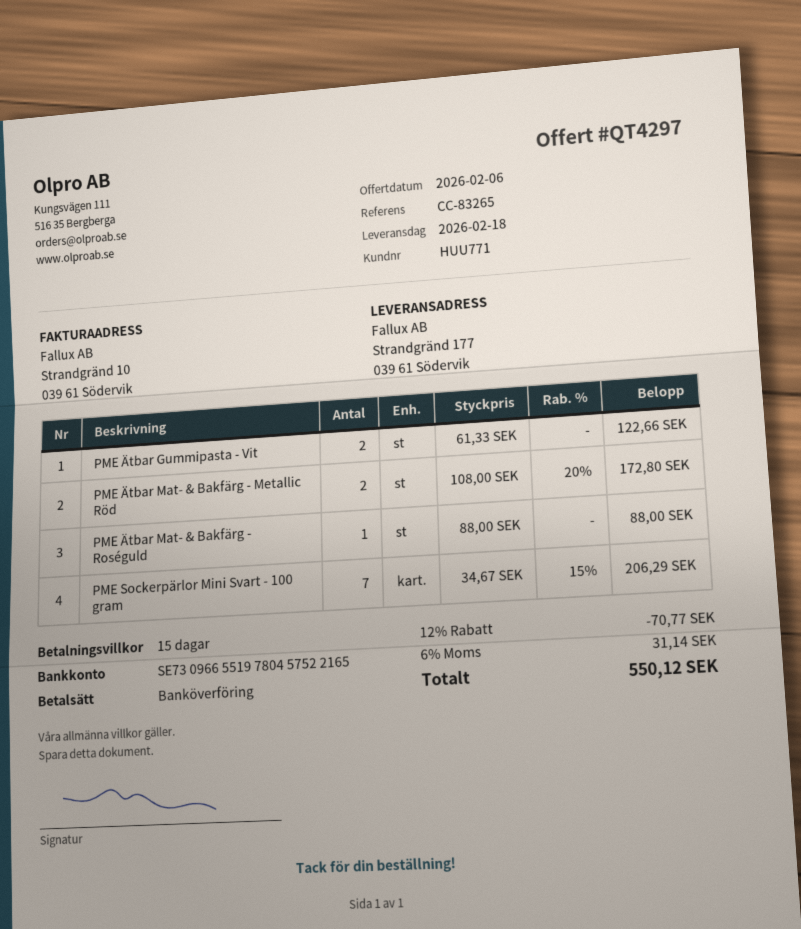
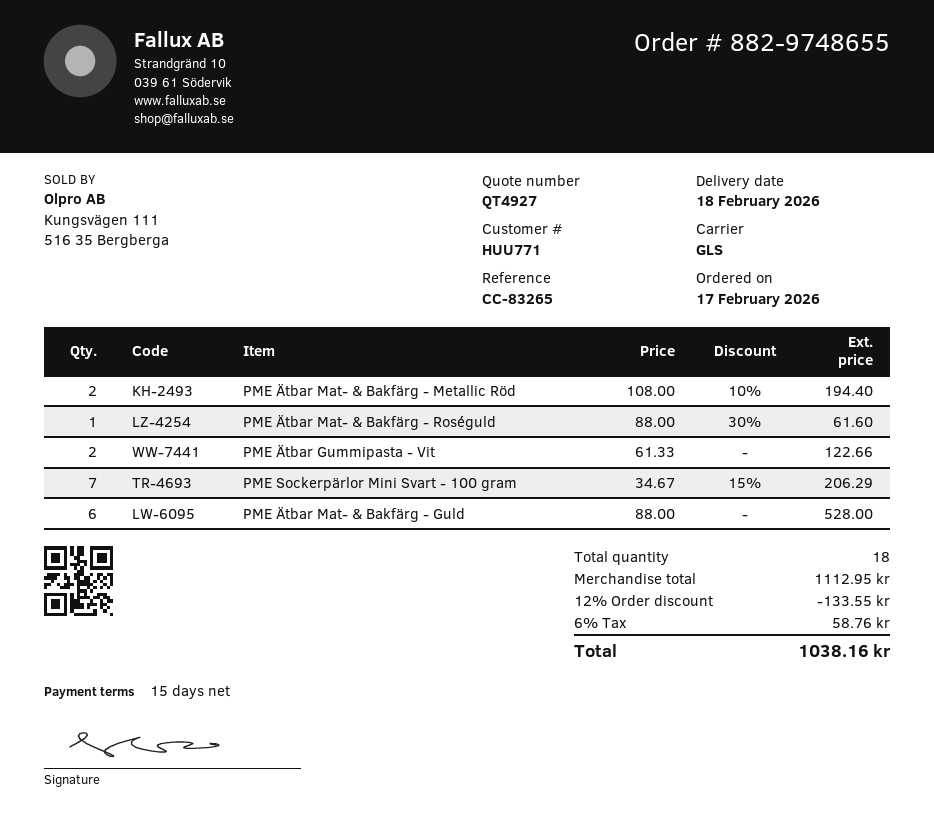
quote number: QT4297 -> QT4927
PME Ätbar Mat- & Bakfärg - Metallic Röd: 2 x 108.00 - 20% = 172.80 -> 2 x 108.00 - 10% = 194.40
PME Ätbar Mat- & Bakfärg - Roséguld: 1 x 88.00 = 88.00 -> 1 x 88.00 - 30% = 61.60
PME Ätbar Mat- & Bakfärg - Guld: none -> 6 x 88.00 = 528.00
discount: 12% = 70.77 -> 12% = 133.55
tax: 6% = 31.14 -> 6% = 58.76
total: 550.12 -> 1038.16

